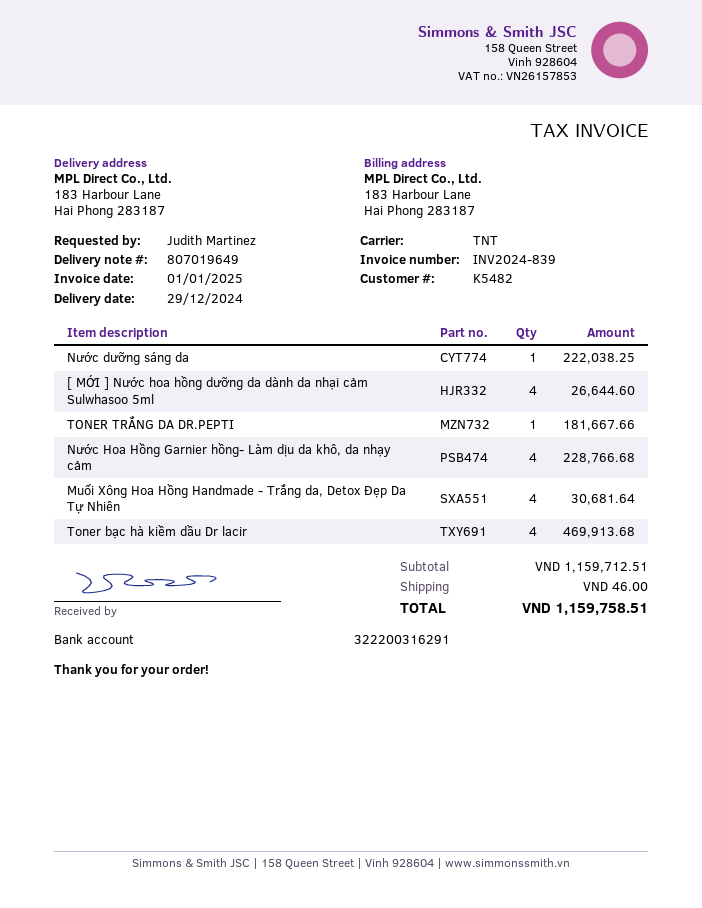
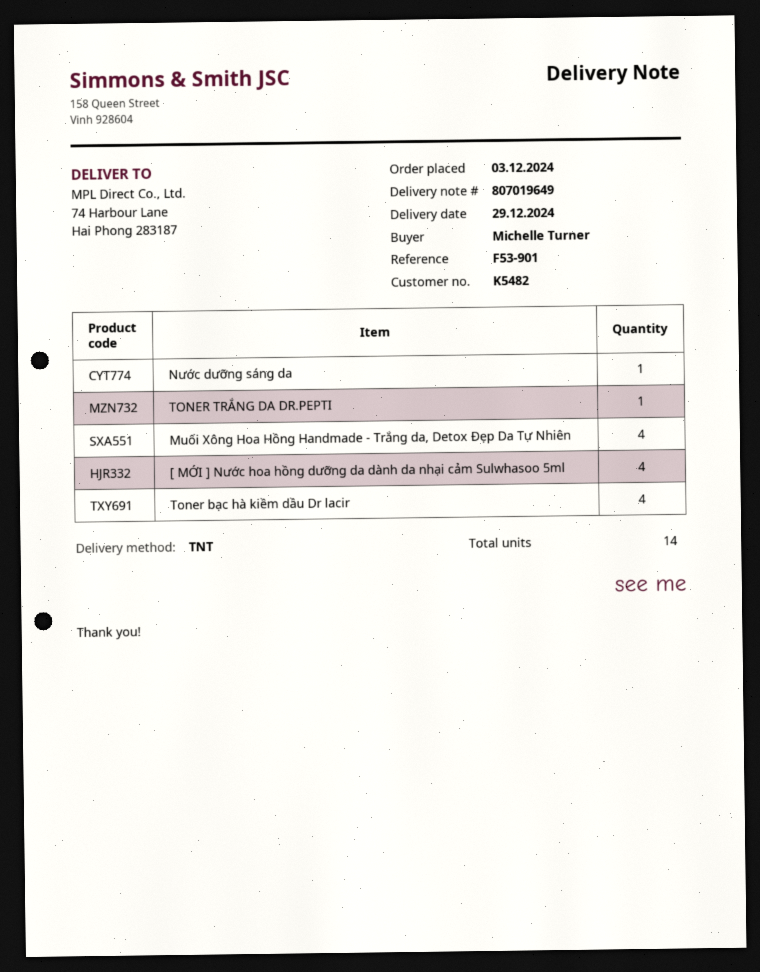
ordered by: Judith Martinez -> Michelle Turner
ship to: 183 Harbour Lane, Hai Phong 283187 -> 74 Harbour Lane, Hai Phong 283187
Nước Hoa Hồng Garnier hồng- Làm dịu da khô, da nhạy cảm: 4 -> none

